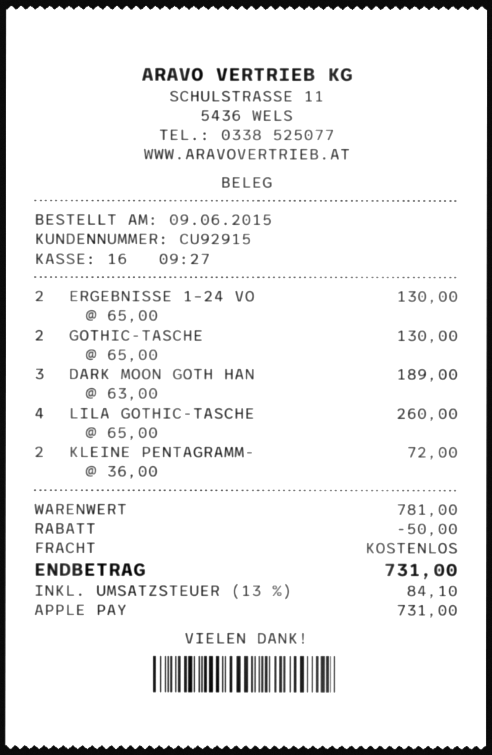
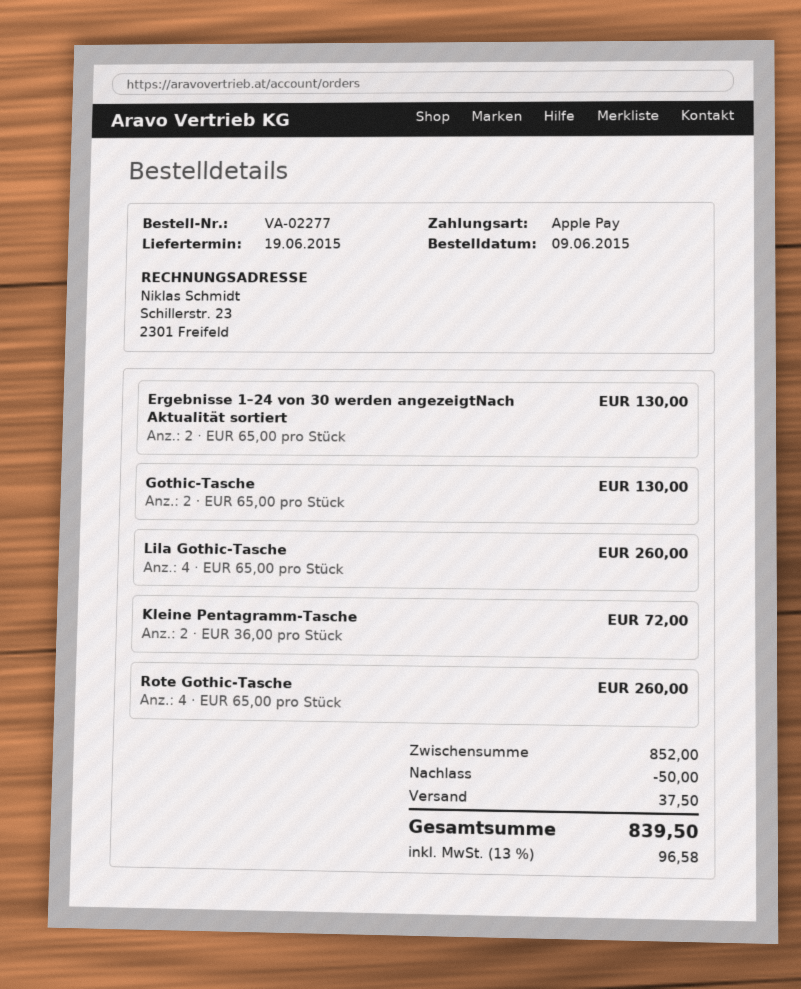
DARK MOON GOTH HAN: 3 x 63.00 = 189.00 -> none
Rote Gothic-Tasche: none -> 4 x 65.00 = 260.00
subtotal: 781.00 -> 852.00
shipping: 0.00 -> 37.50
tax: 13% = 84.10 -> 13% = 96.58
total: 731.00 -> 839.50

